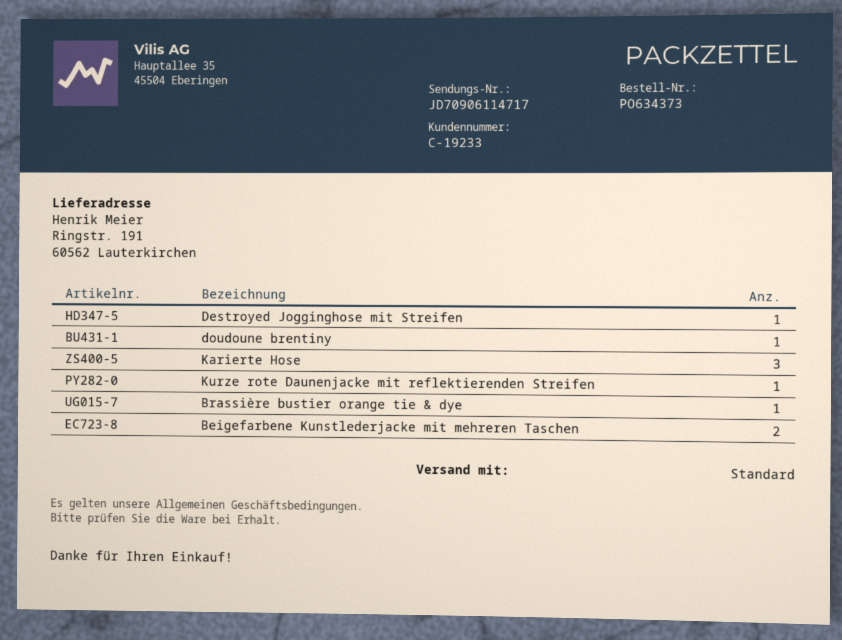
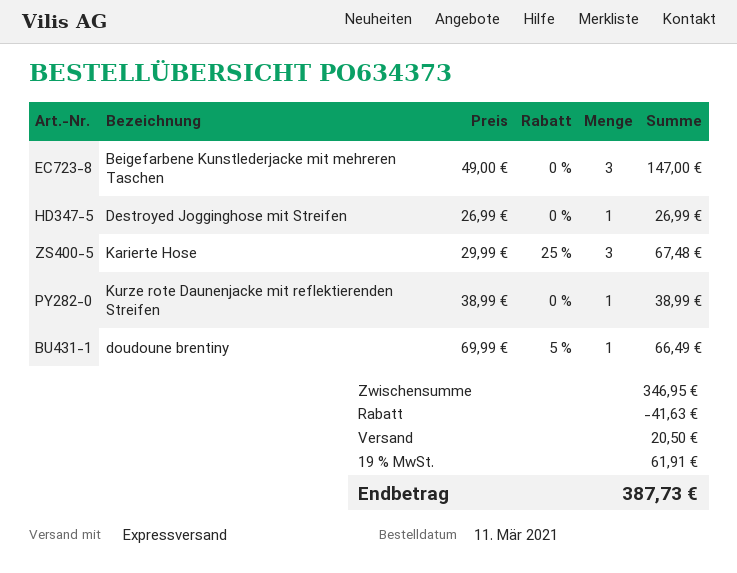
shipping method: standard -> express
Brassière bustier orange tie & dye: 1 -> none
Beigefarbene Kunstlederjacke mit mehreren Taschen: 2 -> 3

